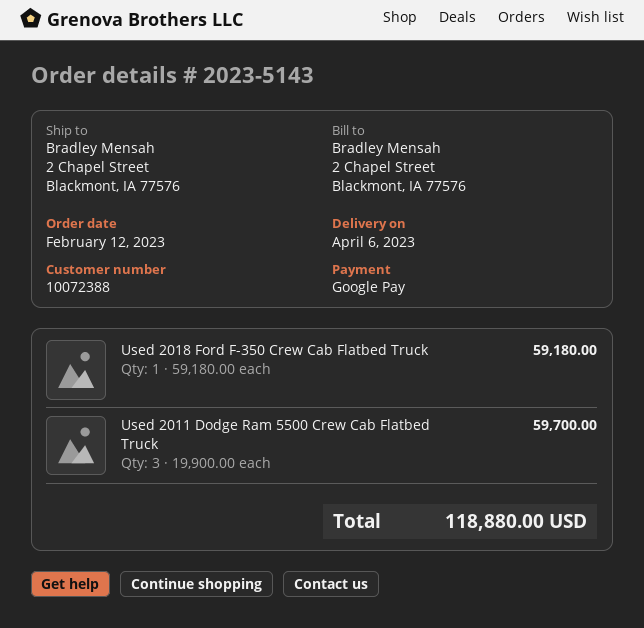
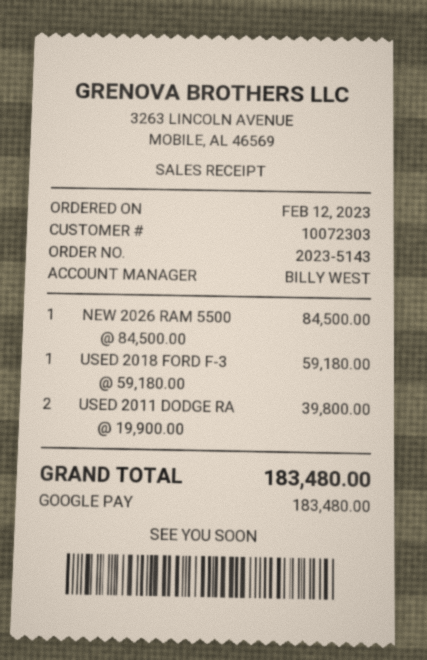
customer number: 10072388 -> 10072303
Used 2011 Dodge Ram 5500 Crew Cab Flatbed Truck: 3 x 19900.00 = 59700.00 -> 2 x 19900.00 = 39800.00
NEW 2026 RAM 5500: none -> 1 x 84500.00 = 84500.00
total: 118880.00 -> 183480.00

